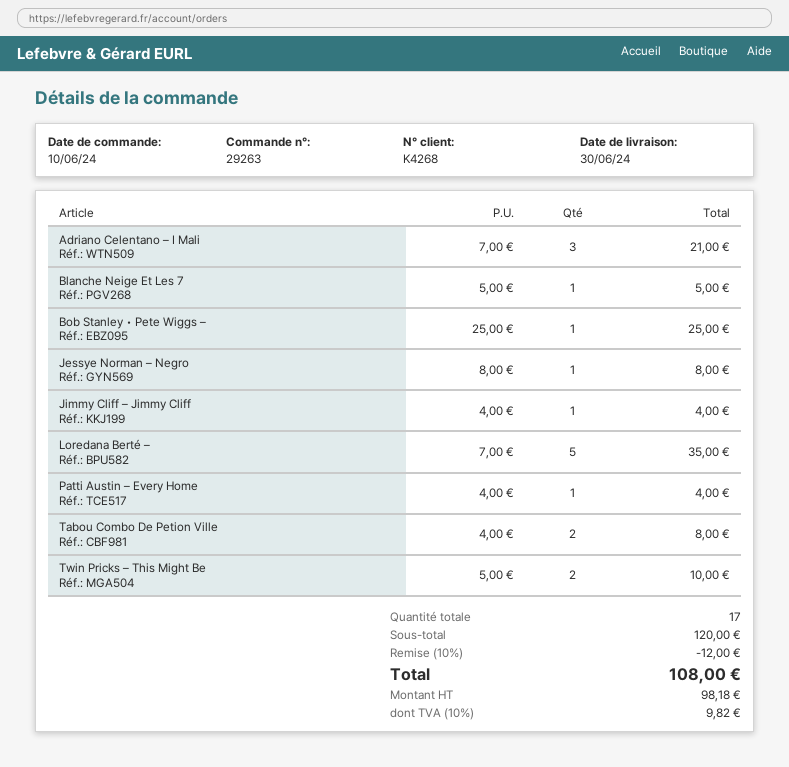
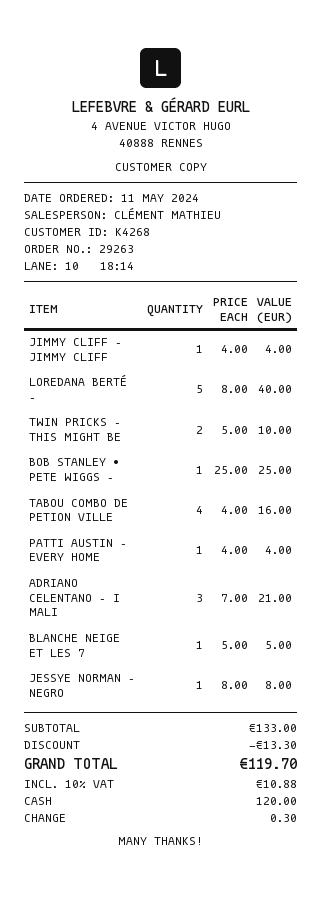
order date: 2024-06-10 -> 2024-05-11
Loredana Berté –: 5 x 7.00 = 35.00 -> 5 x 8.00 = 40.00
Tabou Combo De Petion Ville: 2 x 4.00 = 8.00 -> 4 x 4.00 = 16.00
subtotal: 120.00 -> 133.00
discount: 12.00 -> 13.30
tax: 10% = 9.82 -> 10% = 10.88
total: 108.00 -> 119.70

